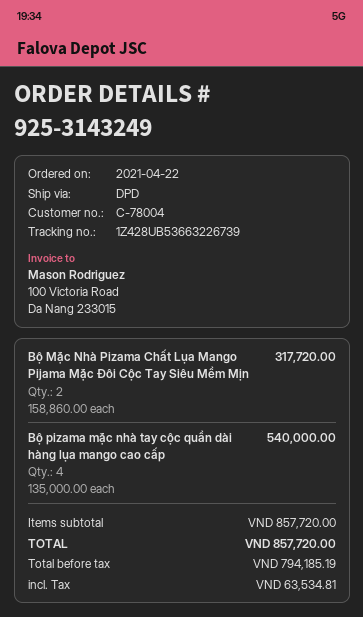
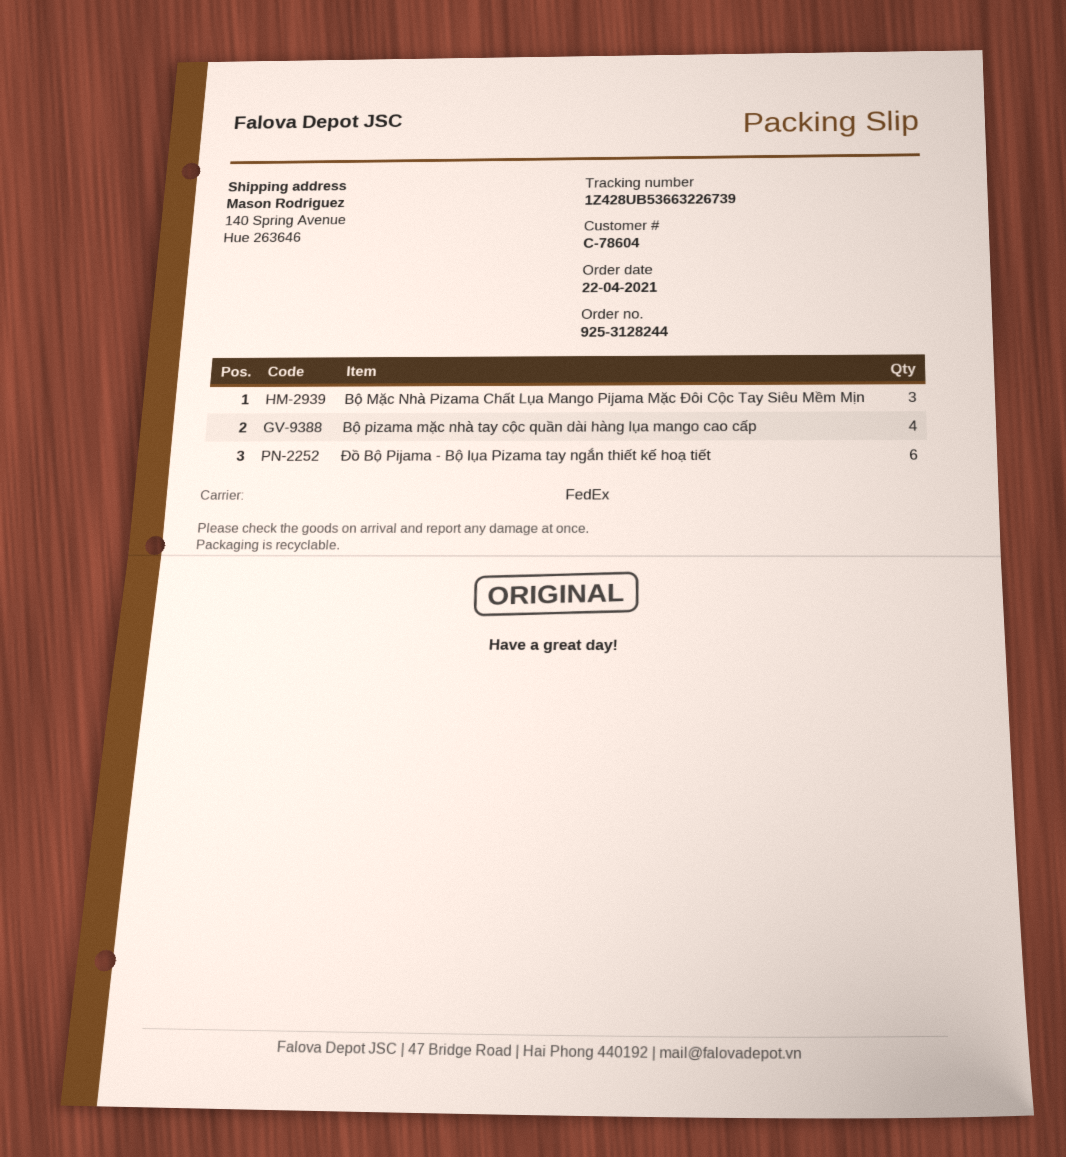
order number: 925-3143249 -> 925-3128244
customer number: C-78004 -> C-78604
shipping method: DPD -> FedEx
Bộ Mặc Nhà Pizama Chất Lụa Mango Pijama Mặc Đôi Cộc Tay Siêu Mềm Mịn: 2 -> 3
Đồ Bộ Pijama - Bộ lụa Pizama tay ngắn thiết kế hoạ tiết: none -> 6

